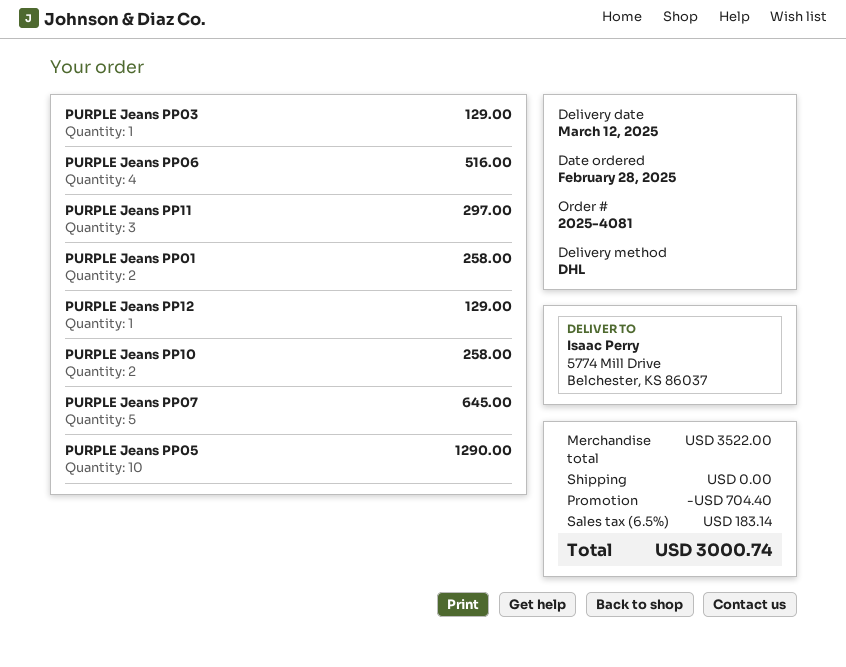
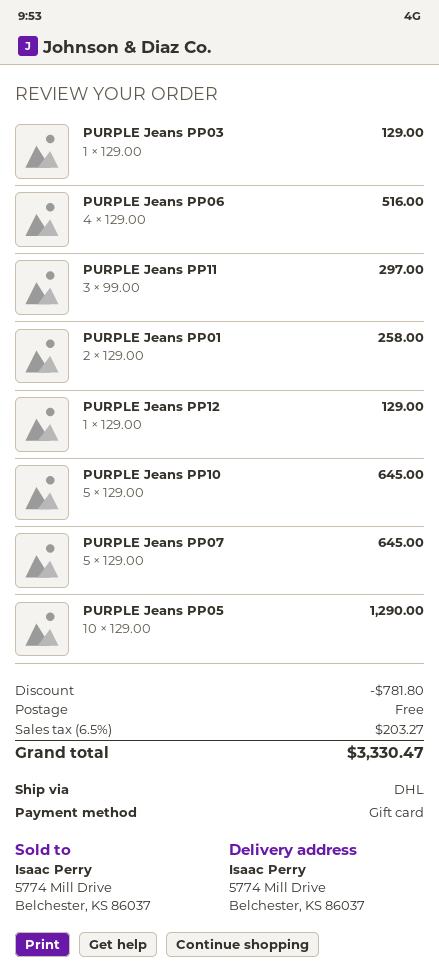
PURPLE Jeans PP10: 2 for 258.00 -> 5 for 645.00
discount: 704.40 -> 781.80
tax: 6.5% = 183.14 -> 6.5% = 203.27
total: 3000.74 -> 3330.47

